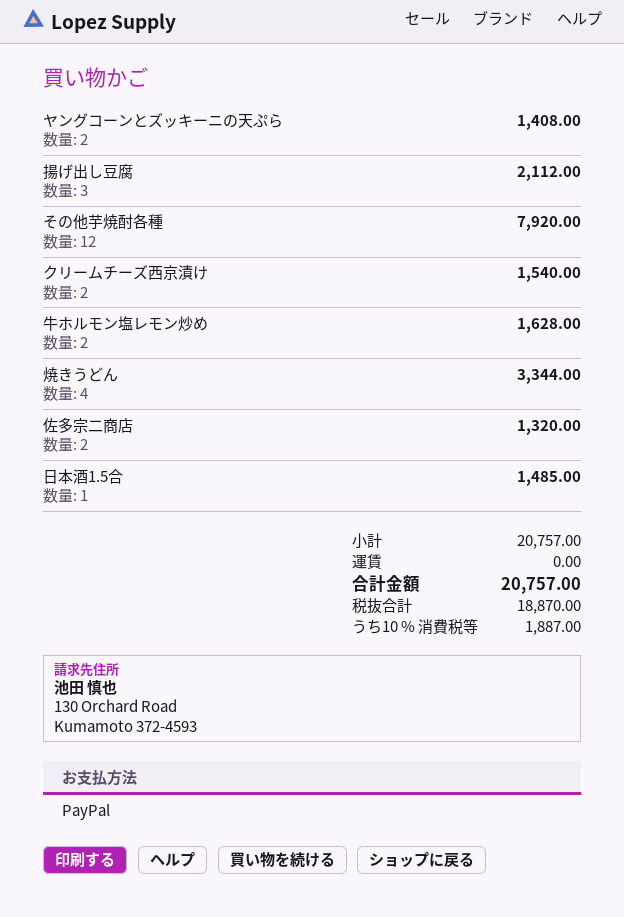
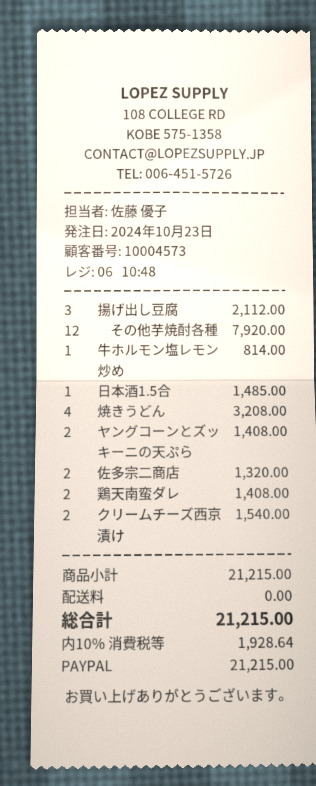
牛ホルモン塩レモン炒め: 2 for 1628.00 -> 1 for 814.00
焼きうどん: 4 for 3344.00 -> 4 for 3208.00
鶏天南蛮ダレ: none -> 2 for 1408.00
subtotal: 20757.00 -> 21215.00
tax: 10% = 1887.00 -> 10% = 1928.64
total: 20757.00 -> 21215.00

